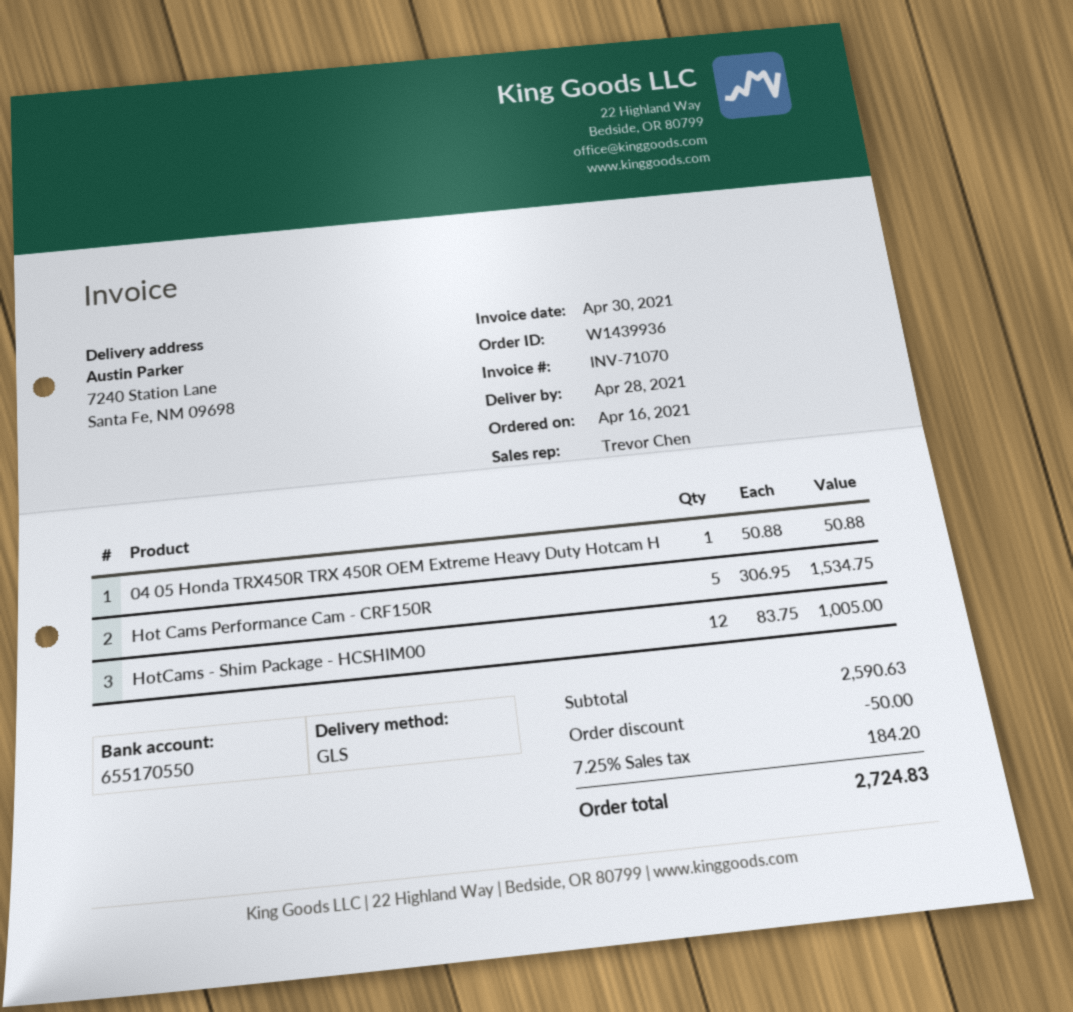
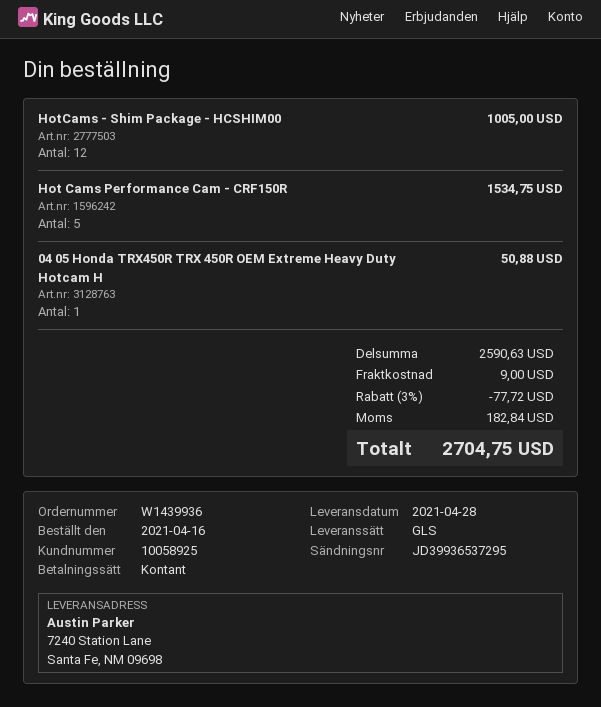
discount: 50.00 -> 77.72
shipping: none -> 9.00
tax: 184.20 -> 182.84
total: 2724.83 -> 2704.75

